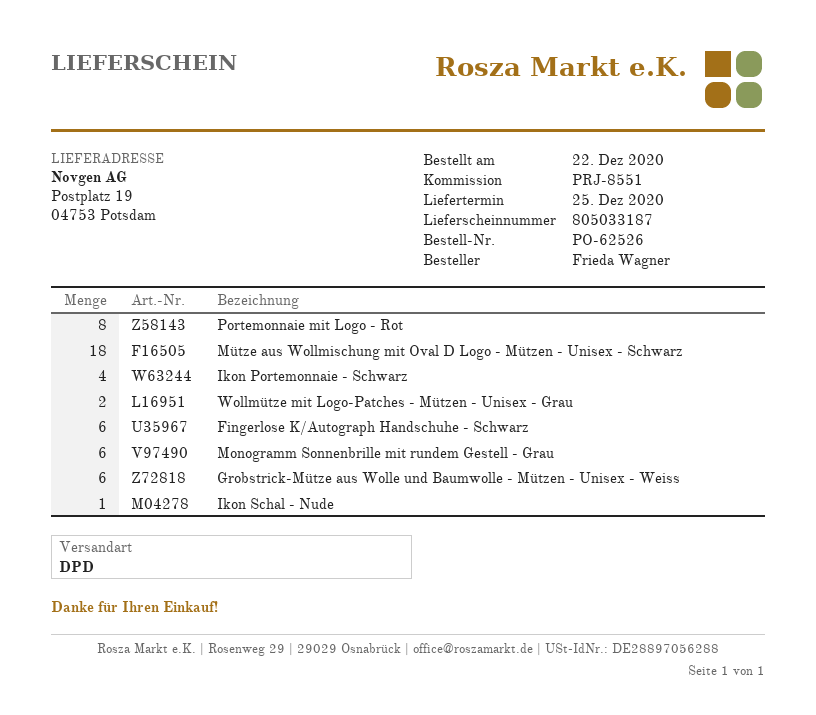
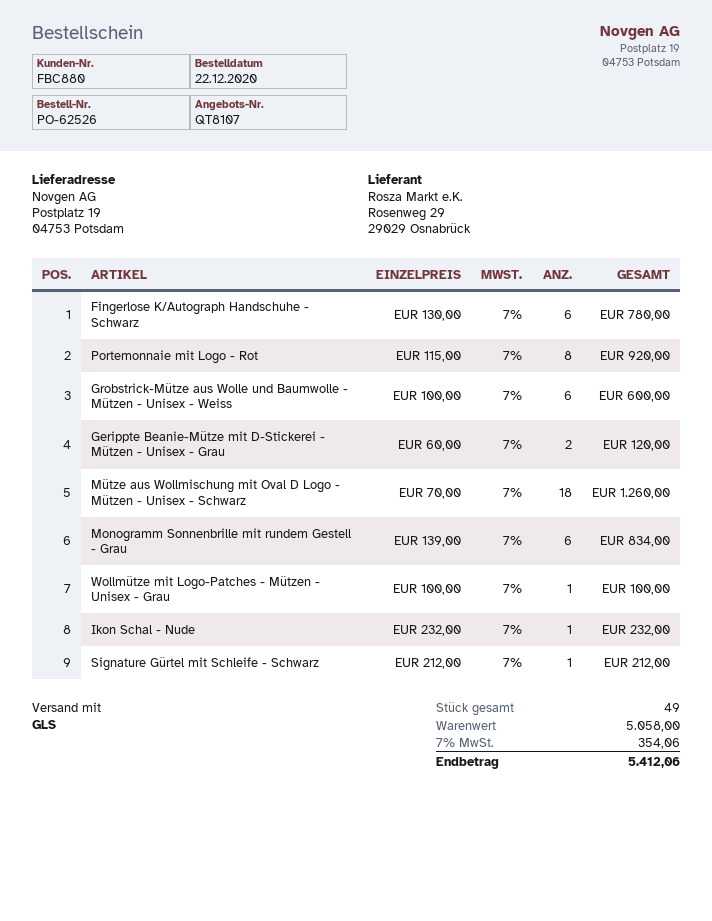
shipping method: DPD -> GLS
Ikon Portemonnaie - Schwarz: 4 -> none
Wollmütze mit Logo-Patches - Mützen - Unisex - Grau: 2 -> 1
Gerippte Beanie-Mütze mit D-Stickerei - Mützen - Unisex - Grau: none -> 2
Signature Gürtel mit Schleife - Schwarz: none -> 1

